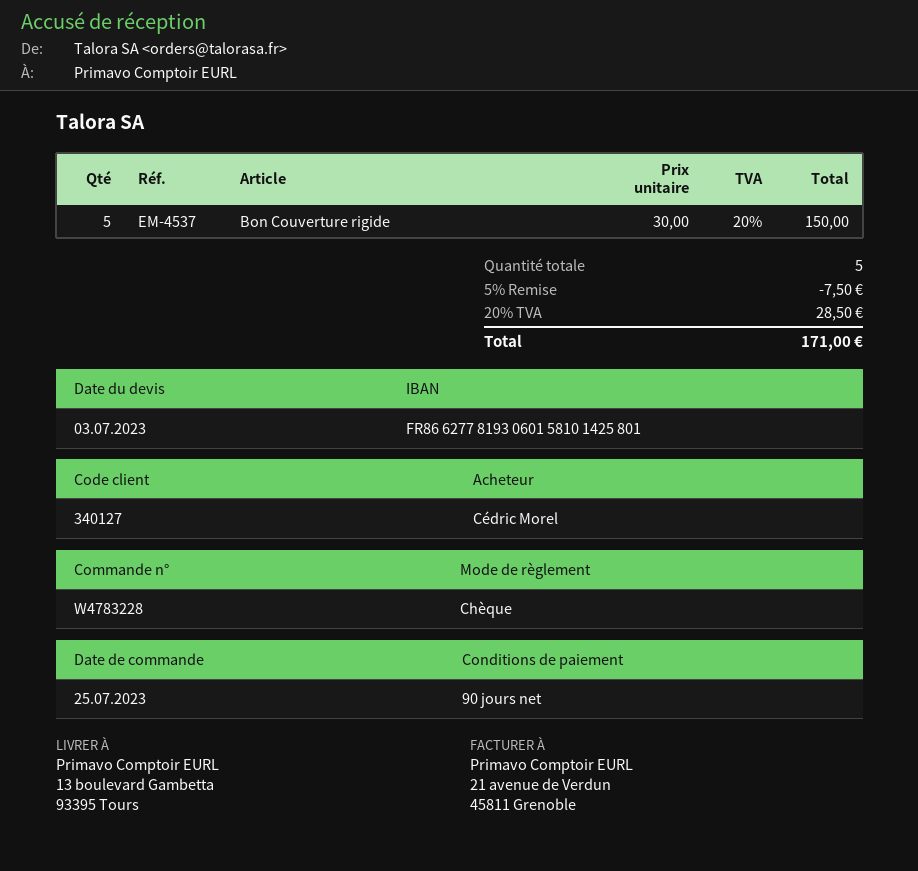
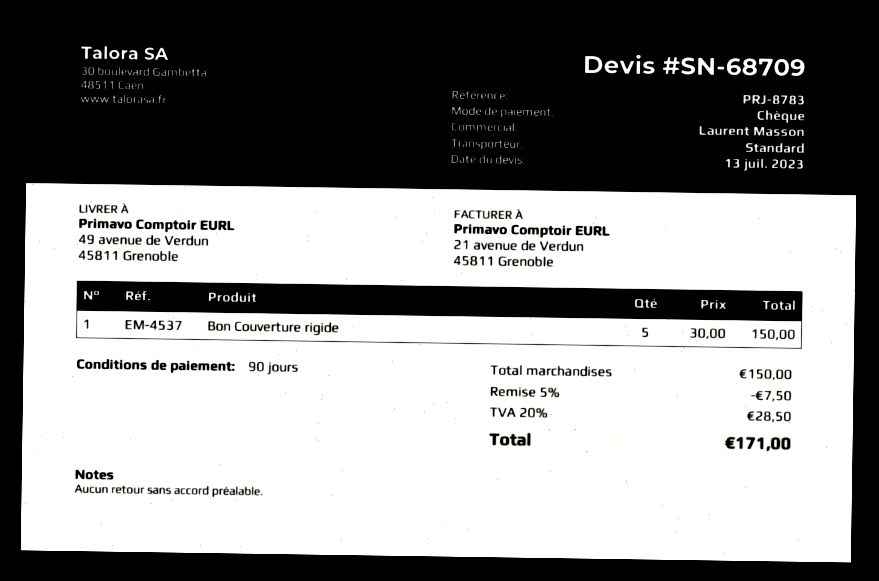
quote date: 2023-07-03 -> 2023-07-13
ship to: 13 boulevard Gambetta, 93395 Tours -> 49 avenue de Verdun, 45811 Grenoble

